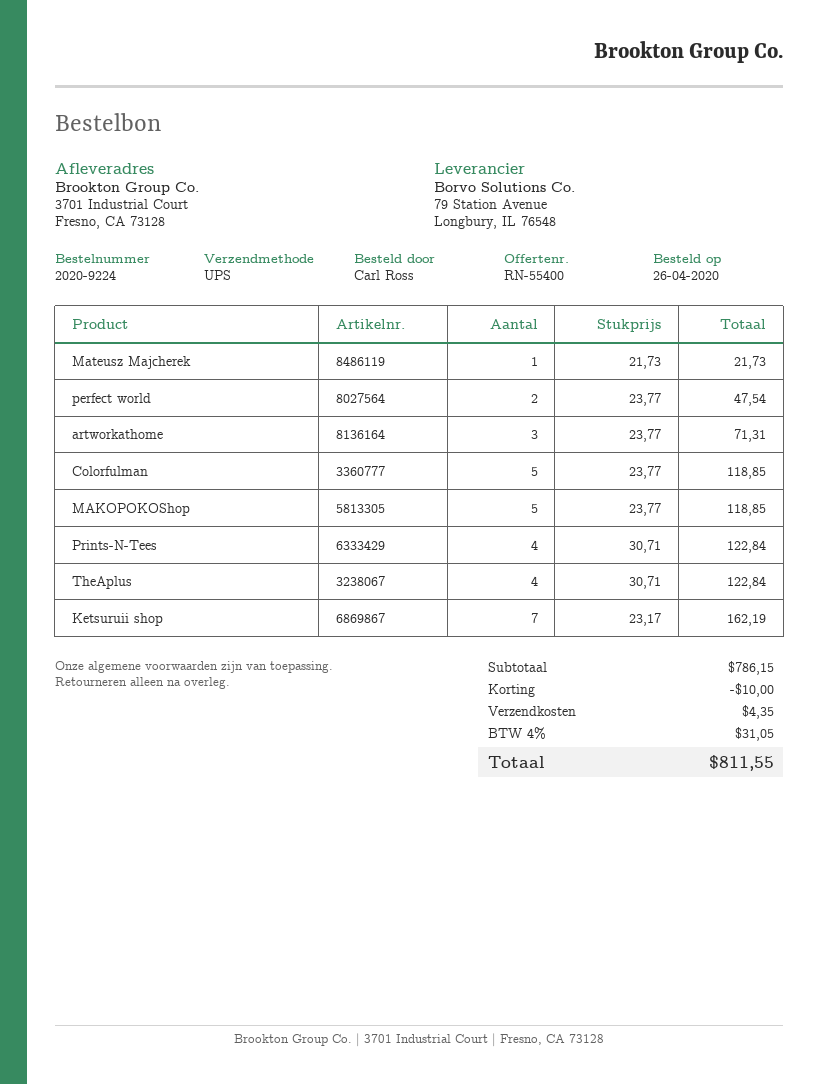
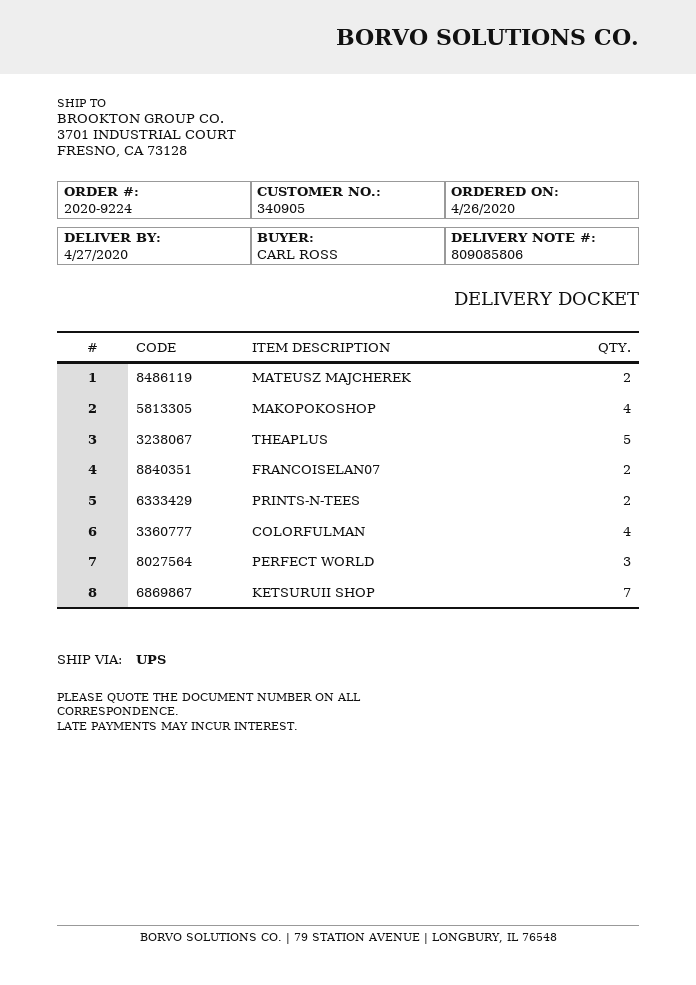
Mateusz Majcherek: 1 -> 2
perfect world: 2 -> 3
artworkathome: 3 -> none
Colorfulman: 5 -> 4
MAKOPOKOShop: 5 -> 4
Prints-N-Tees: 4 -> 2
TheAplus: 4 -> 5
FRANCOISELAN07: none -> 2

